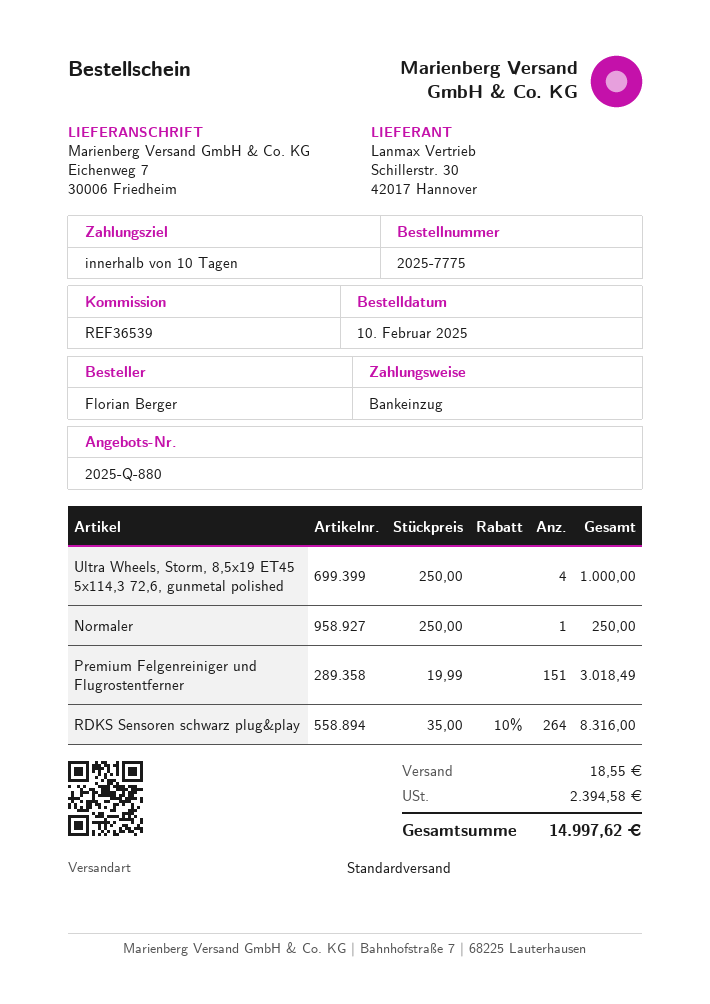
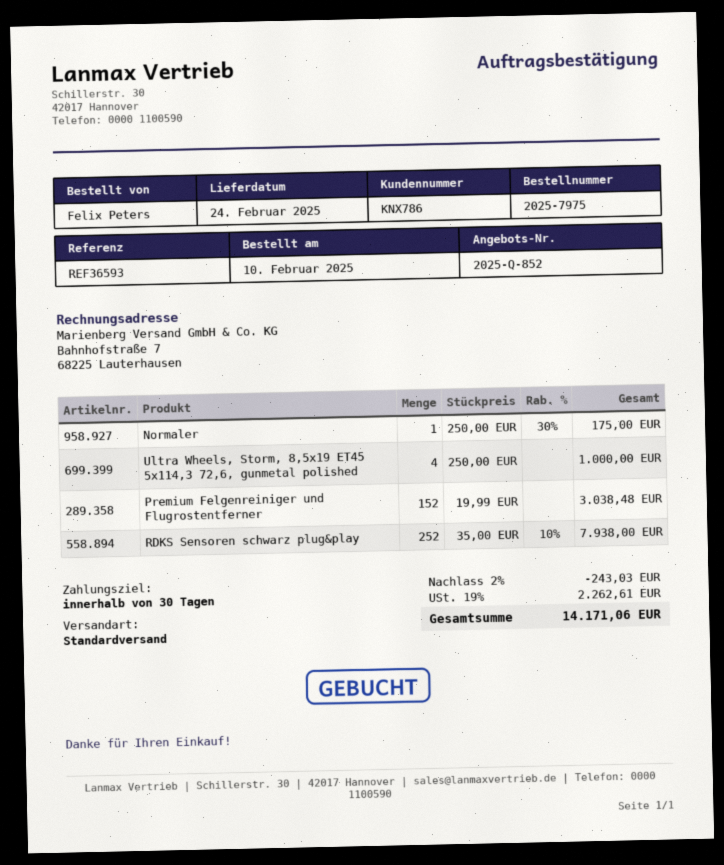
quote number: 2025-Q-880 -> 2025-Q-852
order number: 2025-7775 -> 2025-7975
payment terms: 10 days -> 30 days
reference: REF36539 -> REF36593
ordered by: Florian Berger -> Felix Peters
Normaler: 1 x 250.00 = 250.00 -> 1 x 250.00 - 30% = 175.00
Premium Felgenreiniger und Flugrostentferner: 151 x 19.99 = 3018.49 -> 152 x 19.99 = 3038.48
RDKS Sensoren schwarz plug&play: 264 x 35.00 - 10% = 8316.00 -> 252 x 35.00 - 10% = 7938.00
discount: none -> 2% = 243.03
shipping: 18.55 -> none
tax: 2394.58 -> 2262.61
total: 14997.62 -> 14171.06

